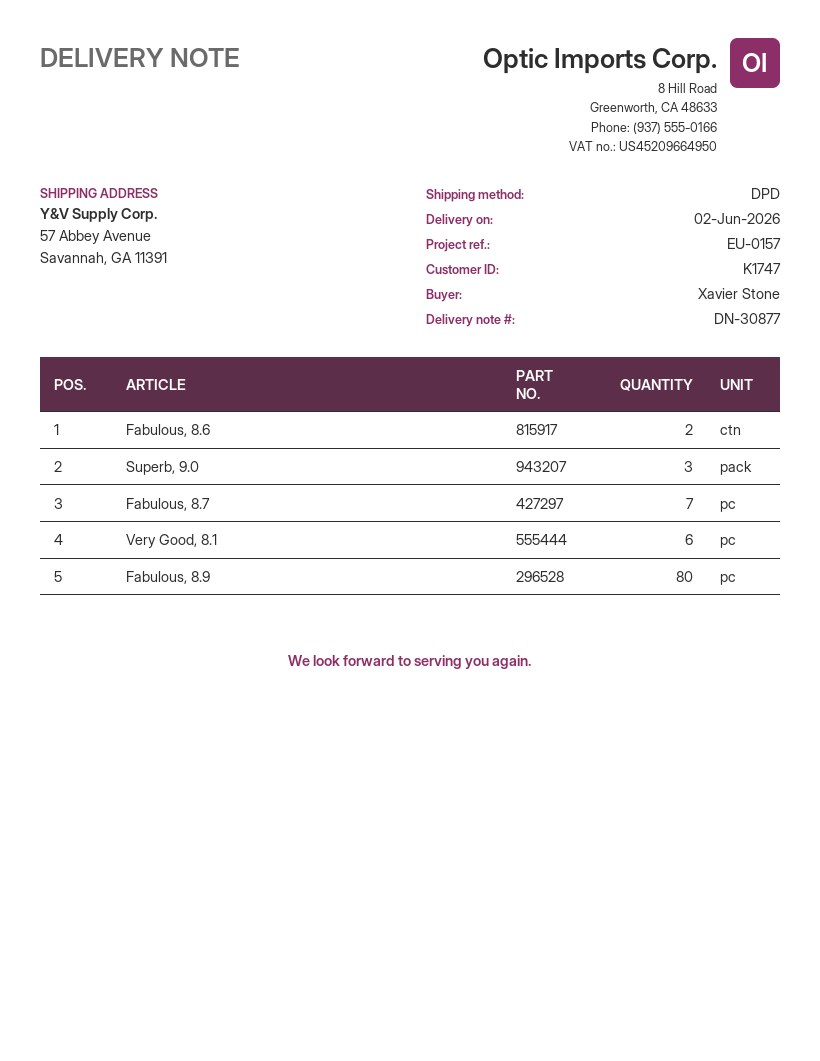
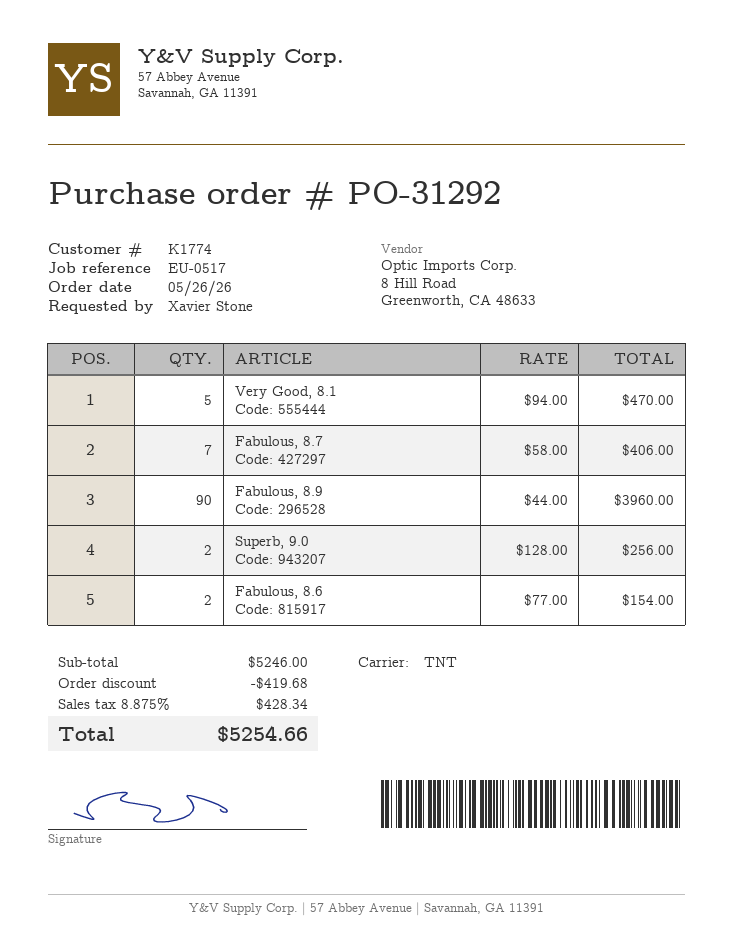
customer number: K1747 -> K1774
reference: EU-0157 -> EU-0517
shipping method: DPD -> TNT
Superb, 9.0: 3 -> 2
Very Good, 8.1: 6 -> 5
Fabulous, 8.9: 80 -> 90

